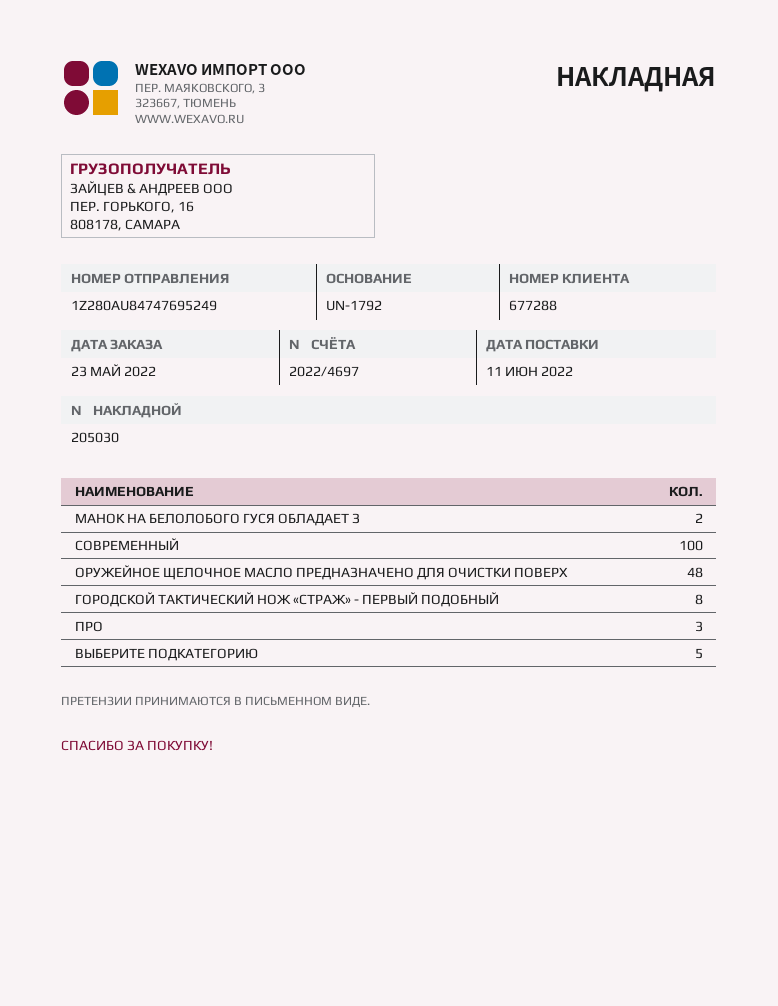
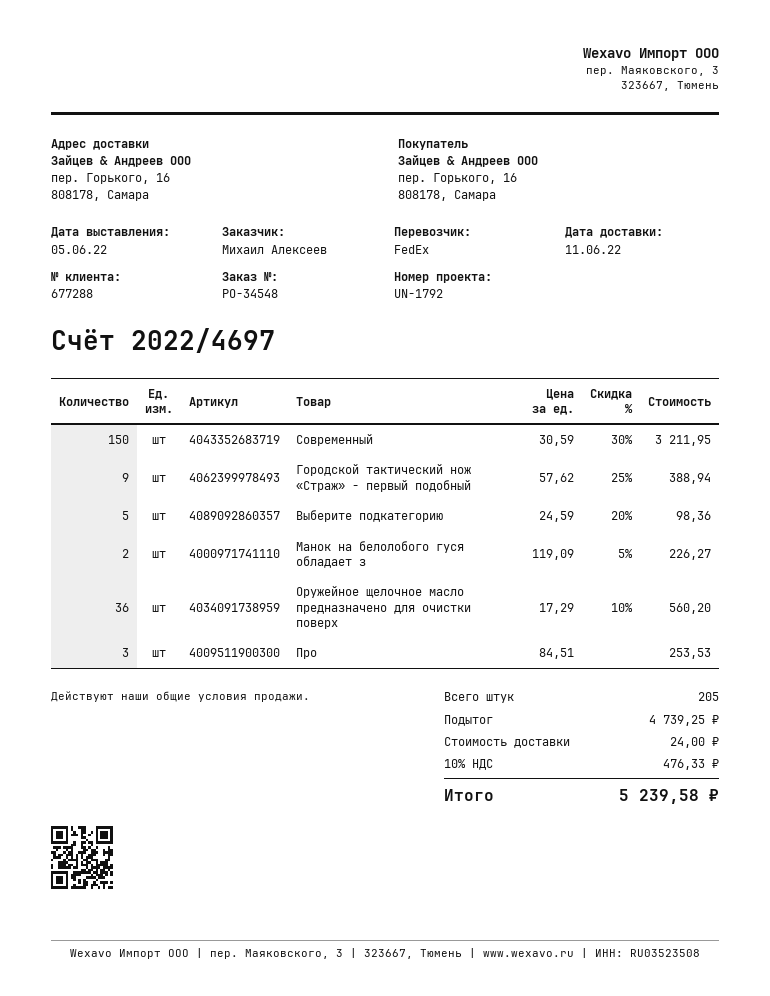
СОВРЕМЕННЫЙ: 100 -> 150
ОРУЖЕЙНОЕ ЩЕЛОЧНОЕ МАСЛО ПРЕДНАЗНАЧЕНО ДЛЯ ОЧИСТКИ ПОВЕРХ: 48 -> 36
ГОРОДСКОЙ ТАКТИЧЕСКИЙ НОЖ «СТРАЖ» - ПЕРВЫЙ ПОДОБНЫЙ: 8 -> 9

